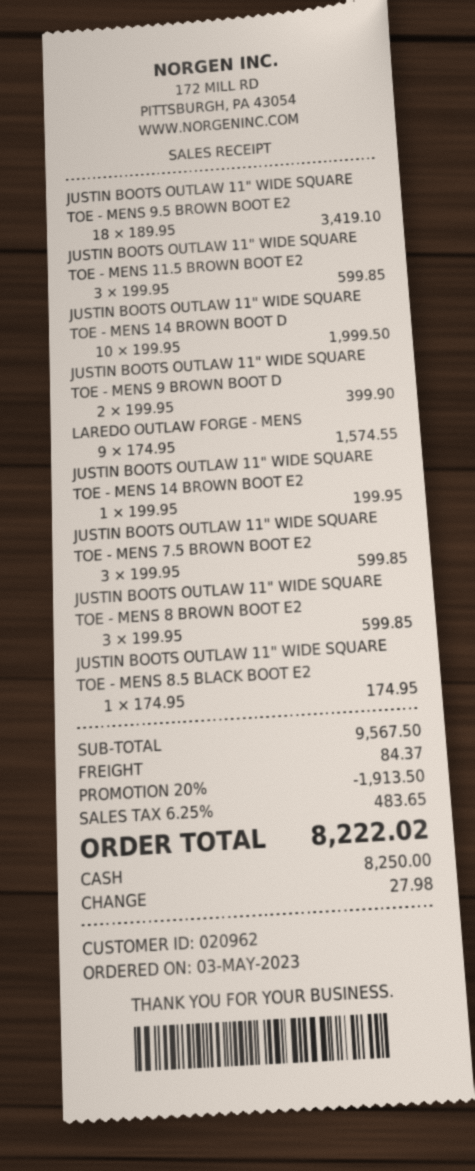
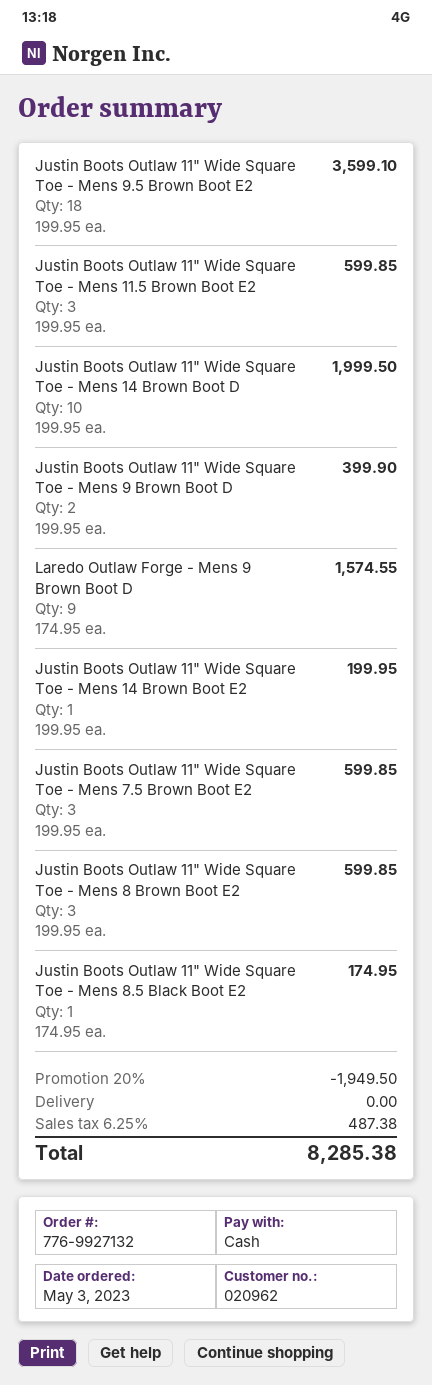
JUSTIN BOOTS OUTLAW 11" WIDE SQUARE TOE - MENS 9.5 BROWN BOOT E2: 18 x 189.95 = 3419.10 -> 18 x 199.95 = 3599.10
discount: 20% = 1913.50 -> 20% = 1949.50
shipping: 84.37 -> 0.00
tax: 6.25% = 483.65 -> 6.25% = 487.38
total: 8222.02 -> 8285.38

